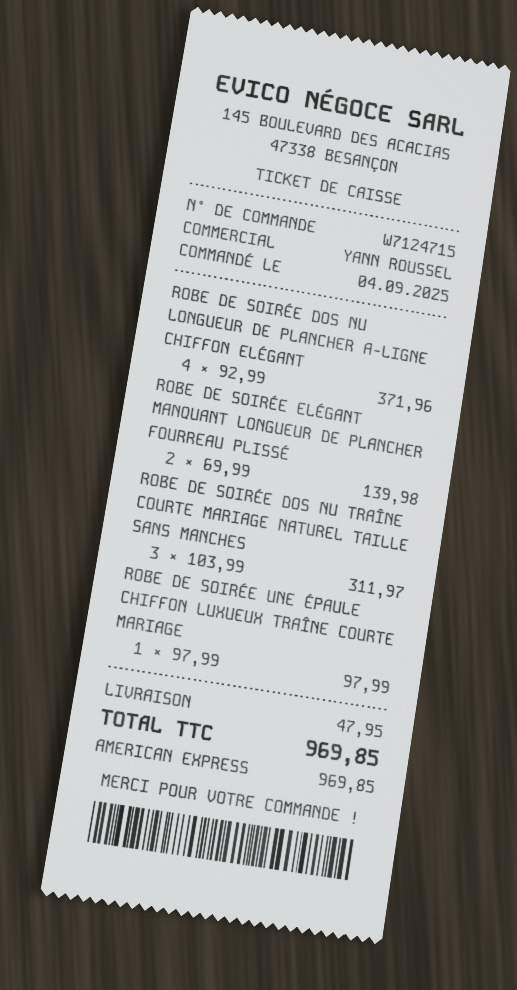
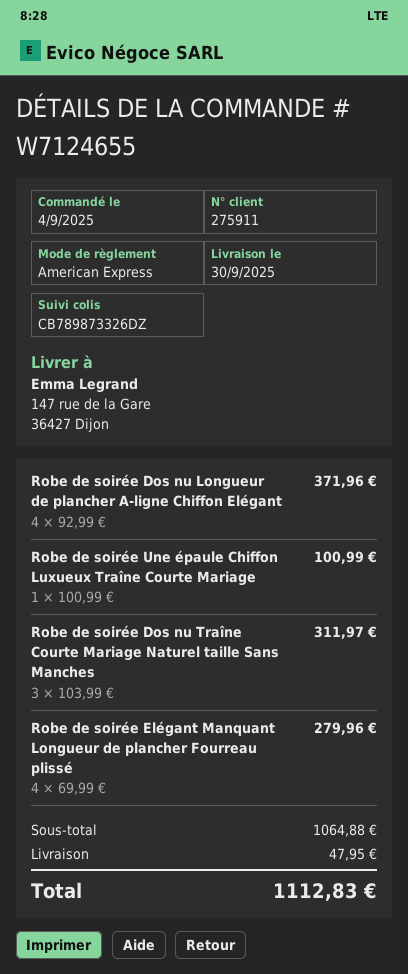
order number: W7124715 -> W7124655
ROBE DE SOIRÉE ELÉGANT MANQUANT LONGUEUR DE PLANCHER FOURREAU PLISSÉ: 2 x 69.99 = 139.98 -> 4 x 69.99 = 279.96
ROBE DE SOIRÉE UNE ÉPAULE CHIFFON LUXUEUX TRAÎNE COURTE MARIAGE: 1 x 97.99 = 97.99 -> 1 x 100.99 = 100.99
total: 969.85 -> 1112.83

